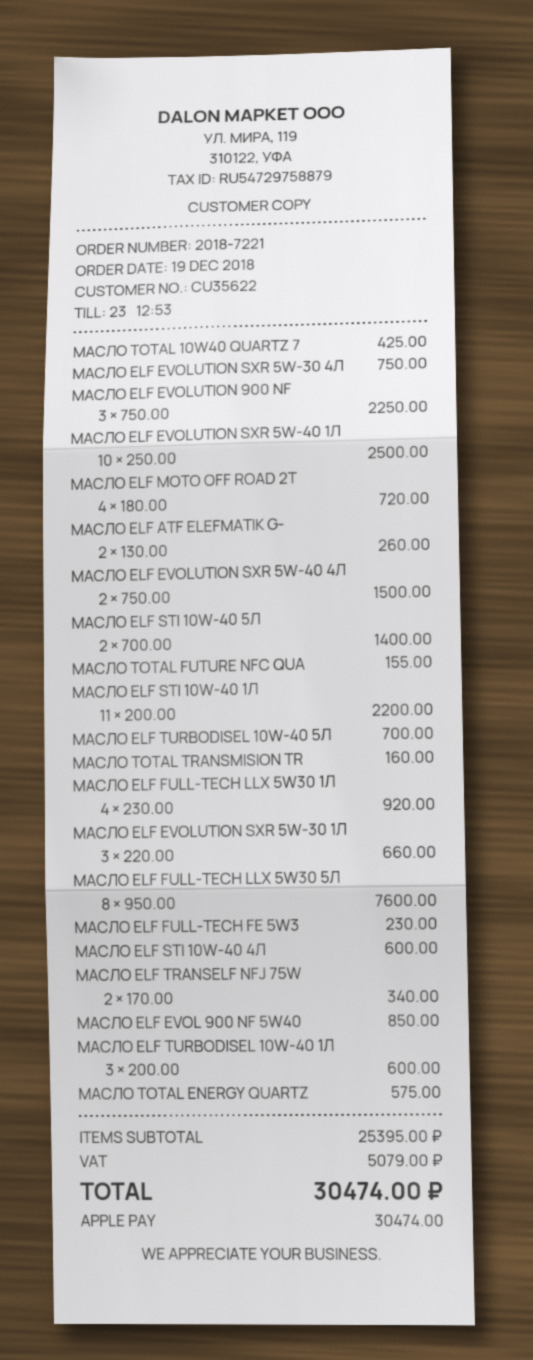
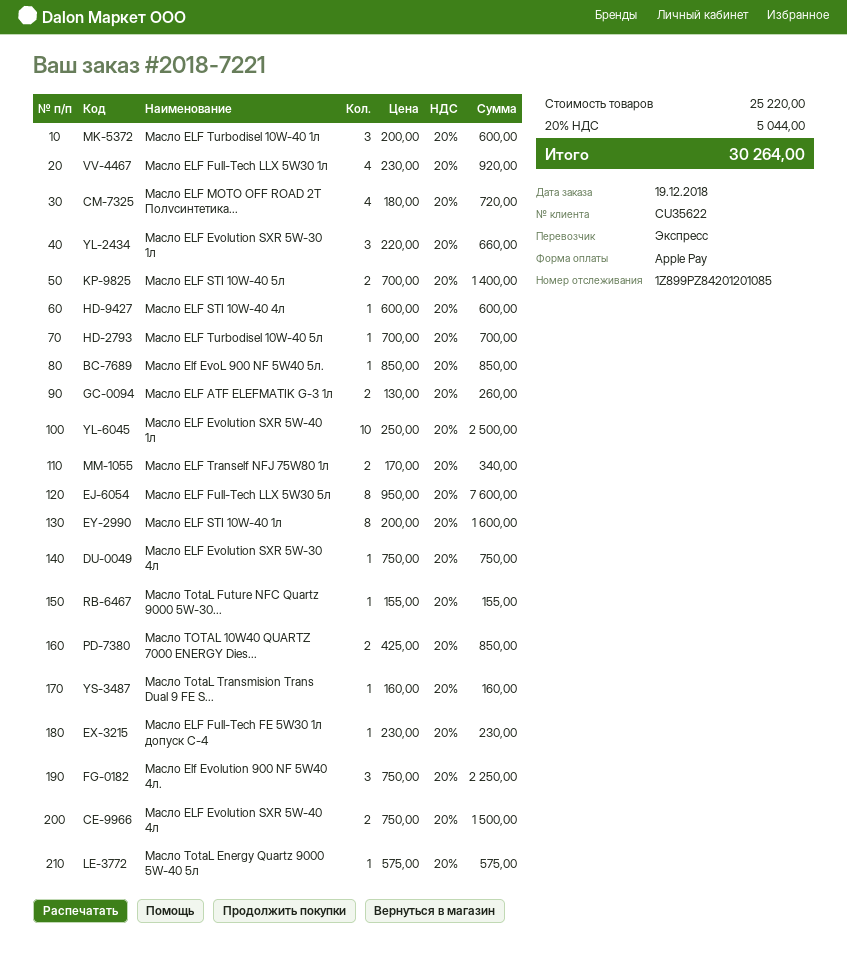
МАСЛО TOTAL 10W40 QUARTZ 7: 1 x 425.00 = 425.00 -> 2 x 425.00 = 850.00
МАСЛО ELF STI 10W-40 1Л: 11 x 200.00 = 2200.00 -> 8 x 200.00 = 1600.00
subtotal: 25395.00 -> 25220.00
tax: 5079.00 -> 5044.00
total: 30474.00 -> 30264.00

